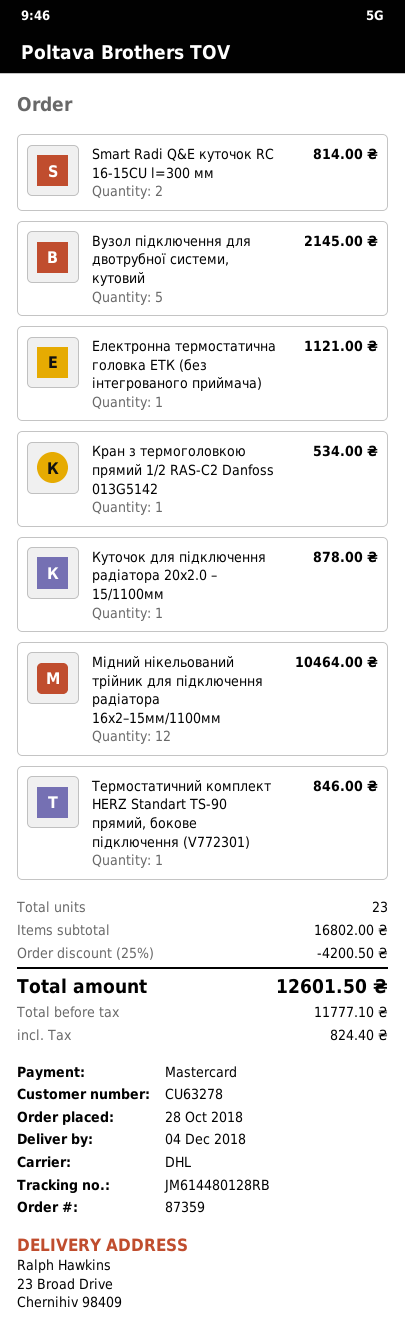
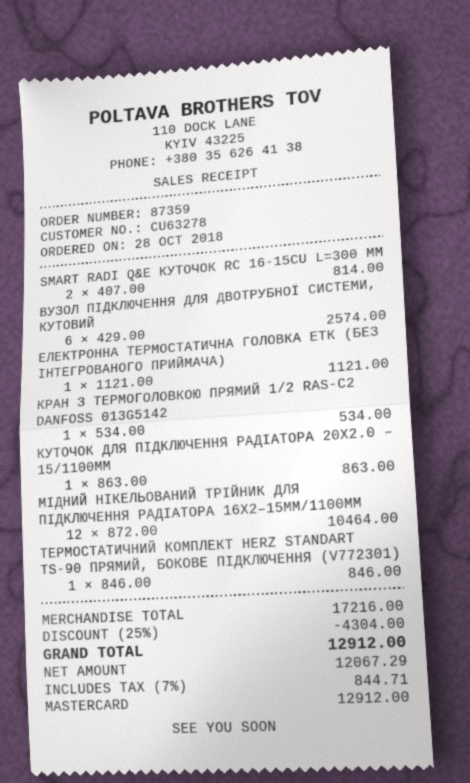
Вузол підключення для двотрубної системи, кутовий: 5 for 2145.00 -> 6 for 2574.00
Куточок для підключення радіатора 20х2.0 – 15/1100мм: 1 for 878.00 -> 1 for 863.00
subtotal: 16802.00 -> 17216.00
discount: 25% = 4200.50 -> 25% = 4304.00
net: 11777.10 -> 12067.29
tax: 824.40 -> 844.71
total: 12601.50 -> 12912.00

